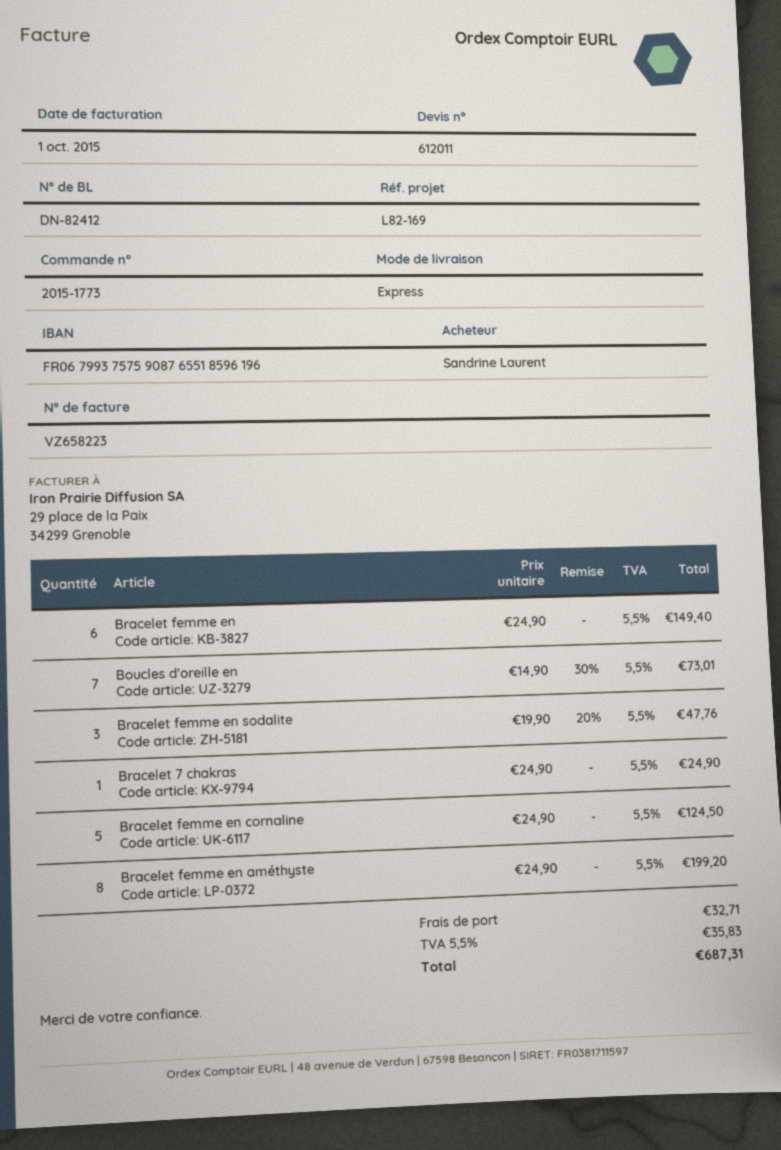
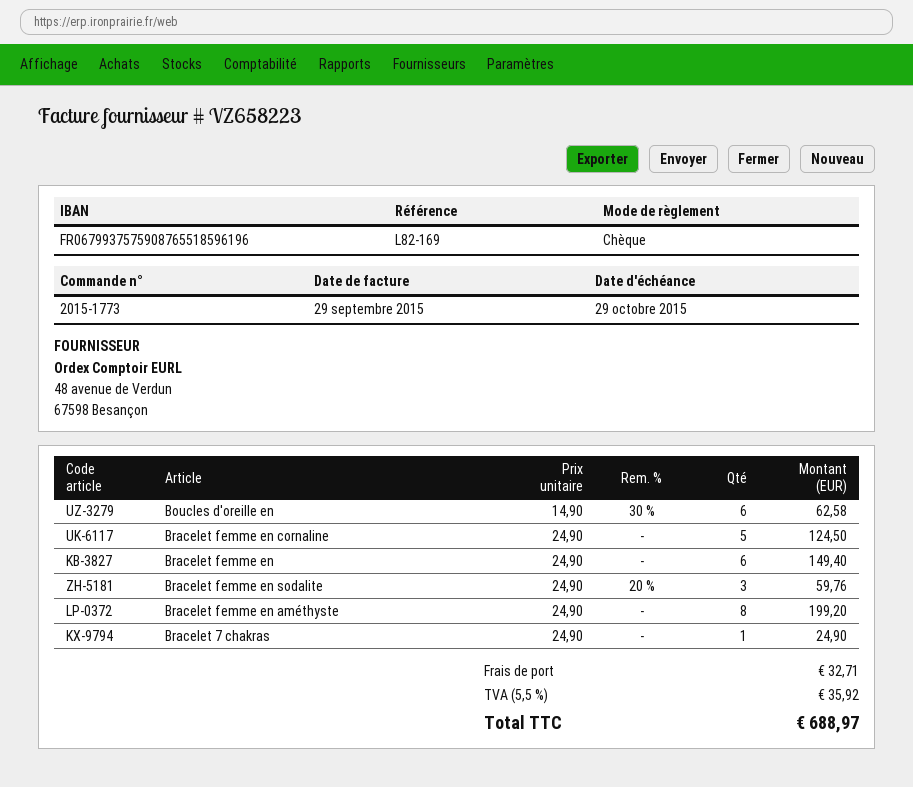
invoice date: 2015-10-01 -> 2015-09-29
Boucles d'oreille en: 7 x 14.90 - 30% = 73.01 -> 6 x 14.90 - 30% = 62.58
Bracelet femme en sodalite: 3 x 19.90 - 20% = 47.76 -> 3 x 24.90 - 20% = 59.76
tax: 5.5% = 35.83 -> 5.5% = 35.92
total: 687.31 -> 688.97

